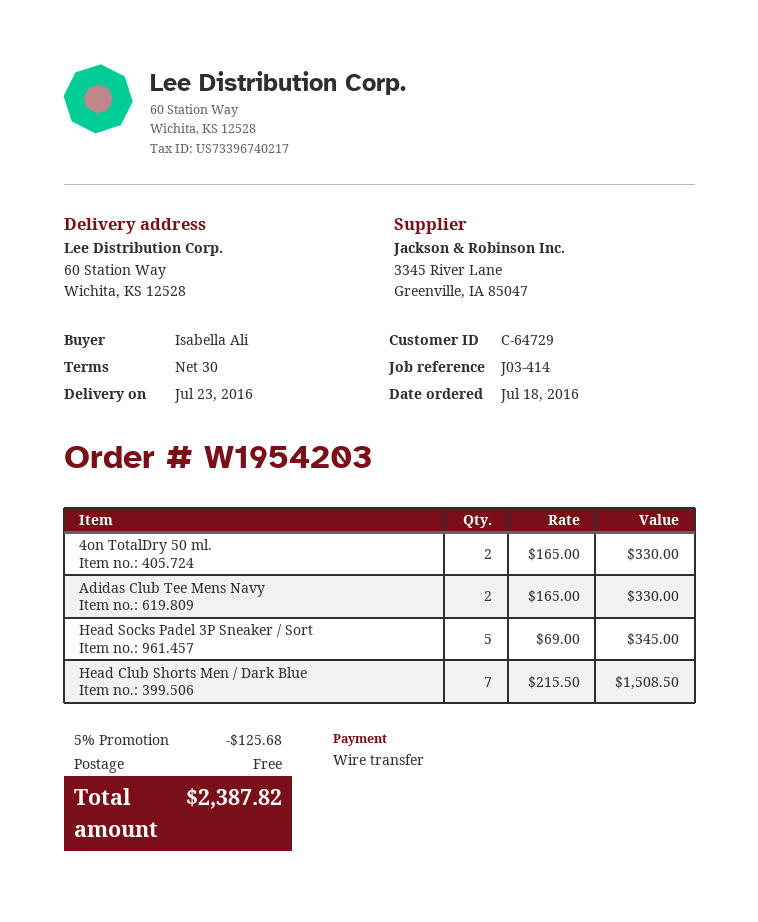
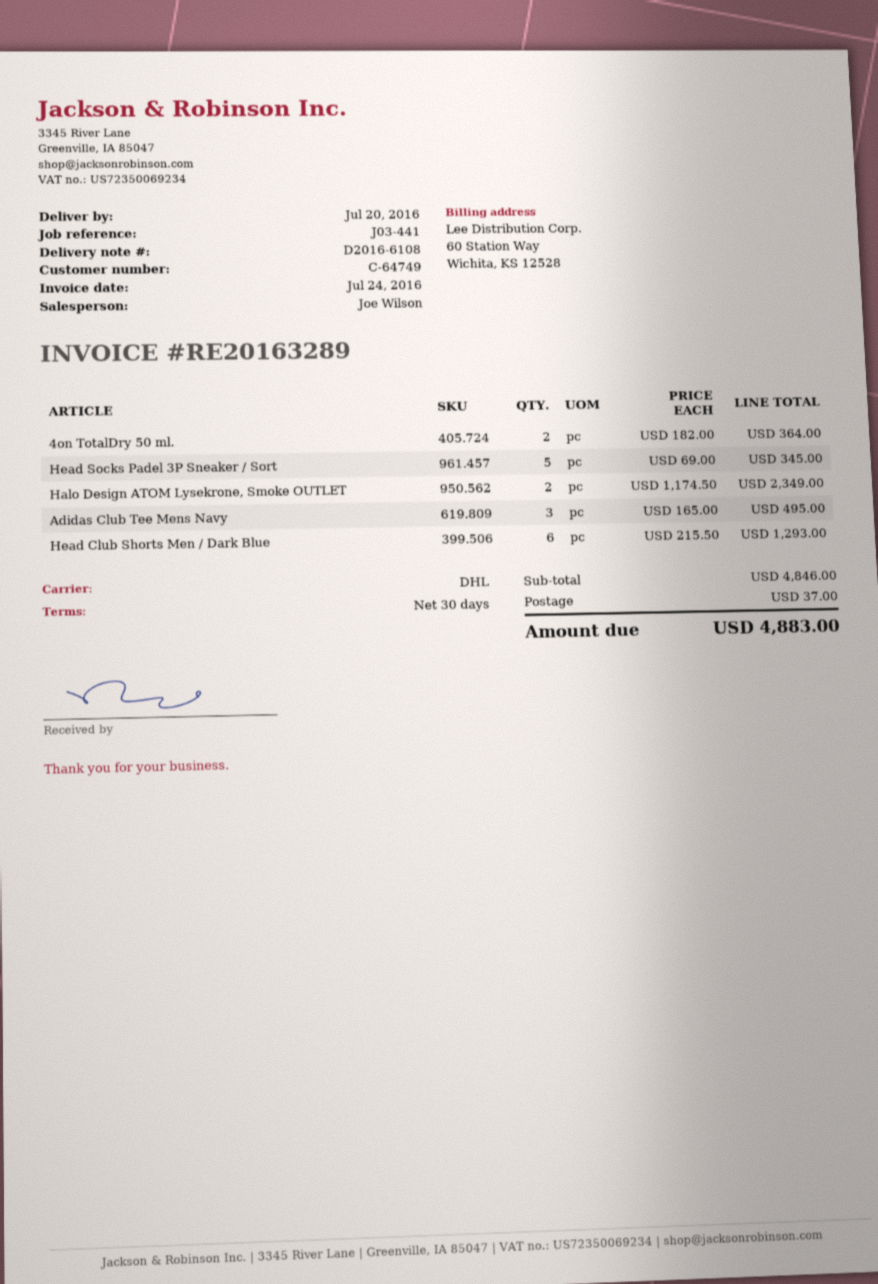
delivery date: 2016-07-23 -> 2016-07-20
customer number: C-64729 -> C-64749
reference: J03-414 -> J03-441
4on TotalDry 50 ml.: 2 x 165.00 = 330.00 -> 2 x 182.00 = 364.00
Adidas Club Tee Mens Navy: 2 x 165.00 = 330.00 -> 3 x 165.00 = 495.00
Head Club Shorts Men / Dark Blue: 7 x 215.50 = 1508.50 -> 6 x 215.50 = 1293.00
Halo Design ATOM Lysekrone, Smoke OUTLET: none -> 2 x 1174.50 = 2349.00
discount: 5% = 125.68 -> none
shipping: 0.00 -> 37.00
total: 2387.82 -> 4883.00

